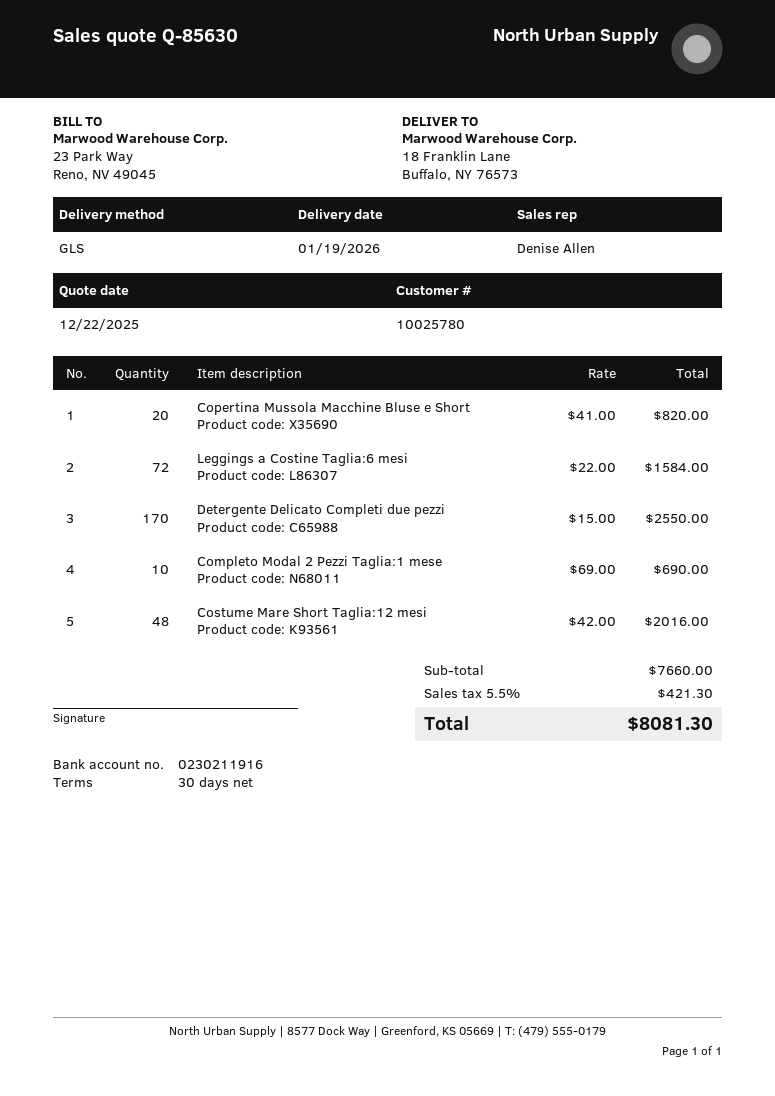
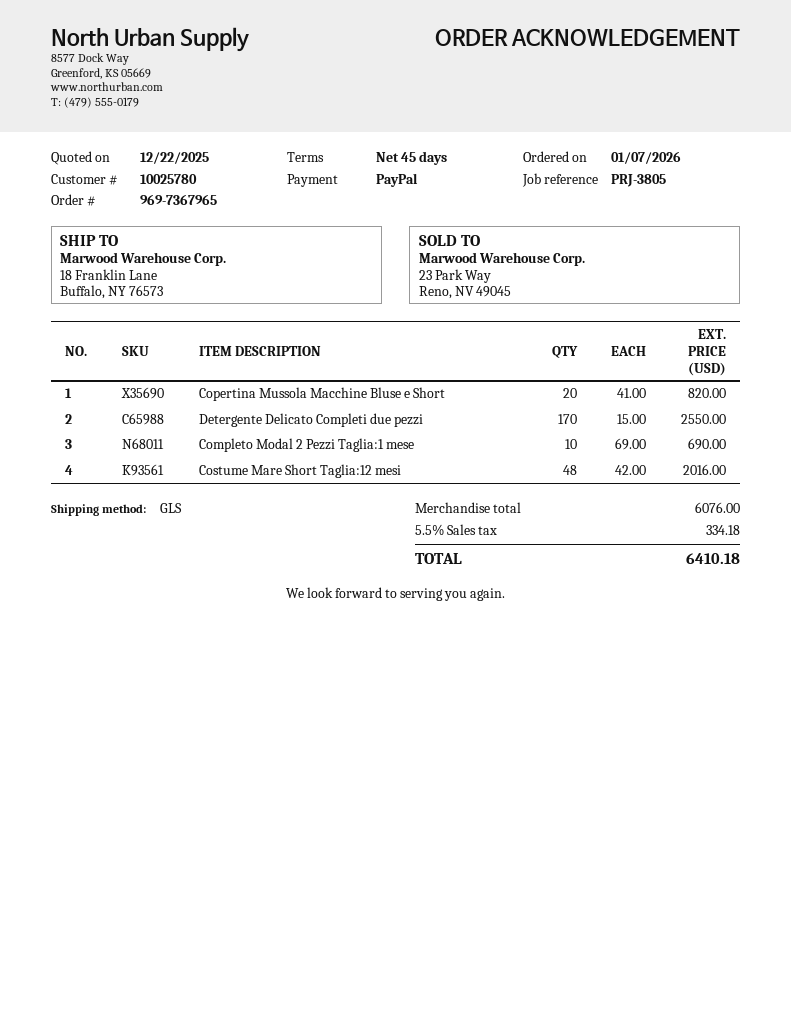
payment terms: 30 days -> 45 days
Leggings a Costine Taglia:6 mesi: 72 x 22.00 = 1584.00 -> none
subtotal: 7660.00 -> 6076.00
tax: 5.5% = 421.30 -> 5.5% = 334.18
total: 8081.30 -> 6410.18

